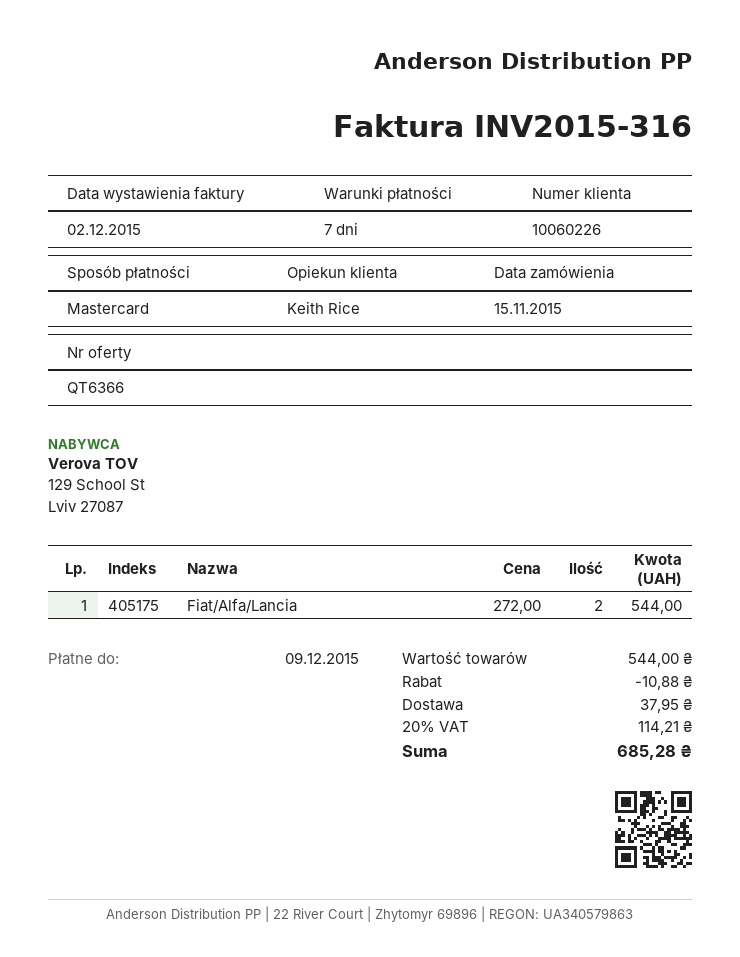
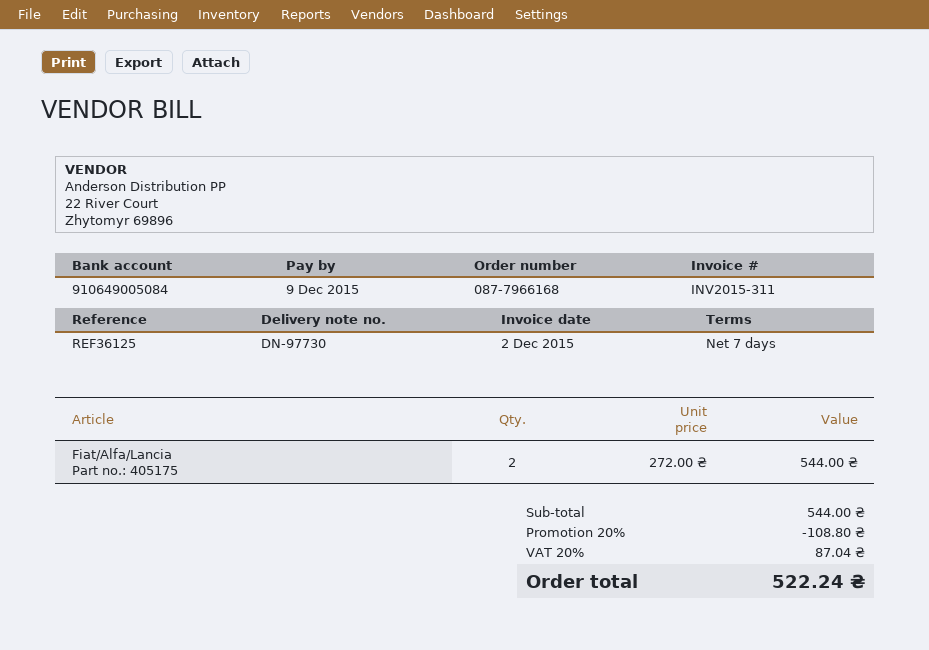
invoice number: INV2015-316 -> INV2015-311
discount: 10.88 -> 108.80
shipping: 37.95 -> none
tax: 20% = 114.21 -> 20% = 87.04
total: 685.28 -> 522.24

